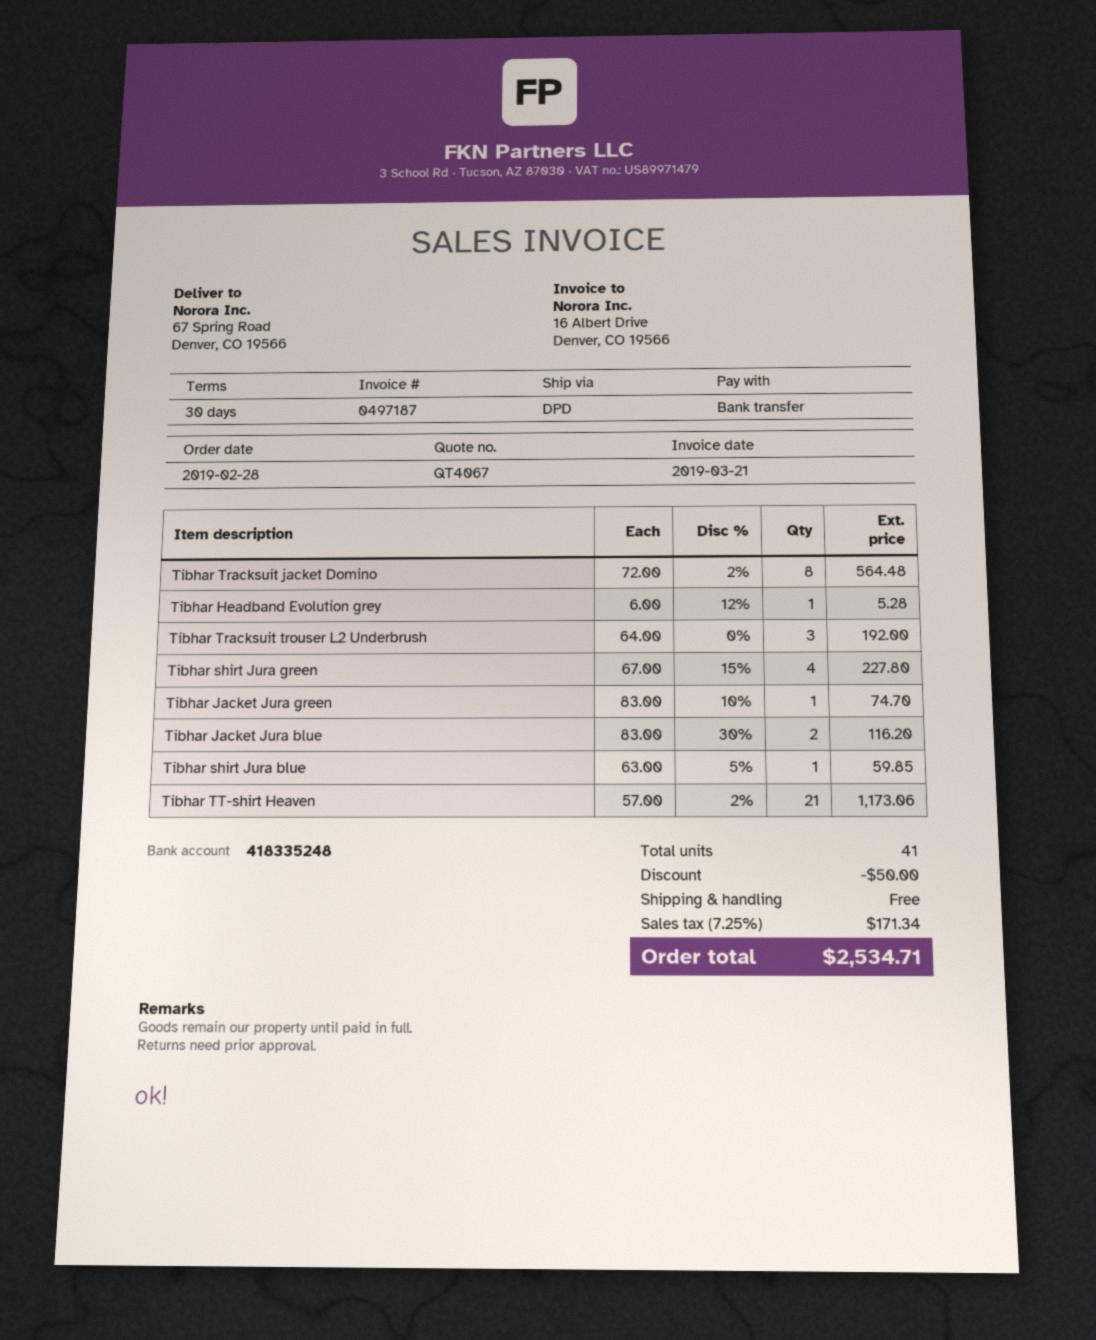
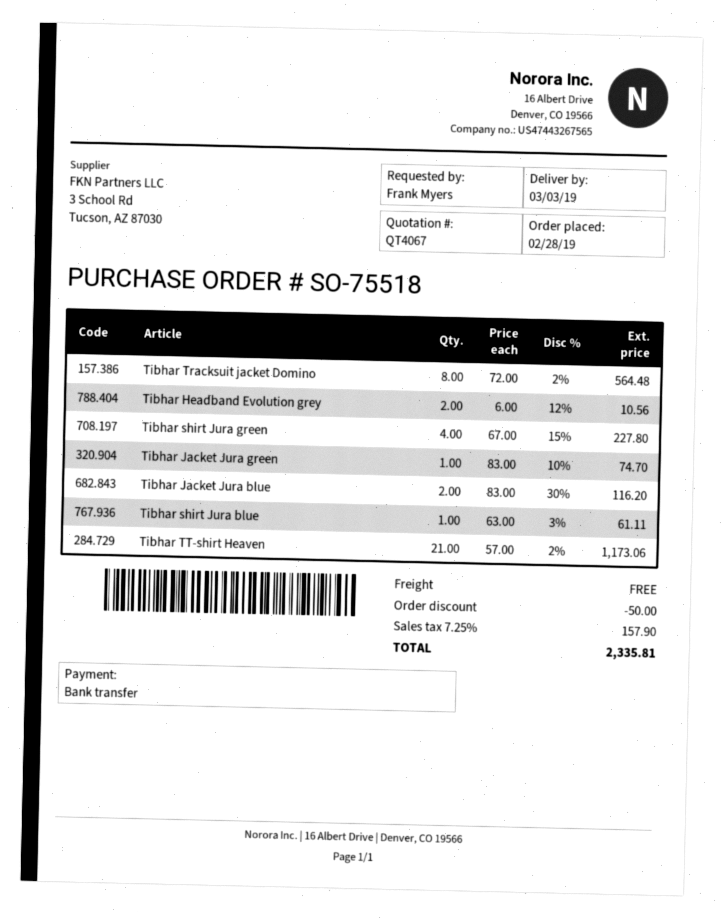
Tibhar Headband Evolution grey: 1 x 6.00 - 12% = 5.28 -> 2 x 6.00 - 12% = 10.56
Tibhar Tracksuit trouser L2 Underbrush: 3 x 64.00 = 192.00 -> none
Tibhar shirt Jura blue: 1 x 63.00 - 5% = 59.85 -> 1 x 63.00 - 3% = 61.11
tax: 7.25% = 171.34 -> 7.25% = 157.90
total: 2534.71 -> 2335.81

